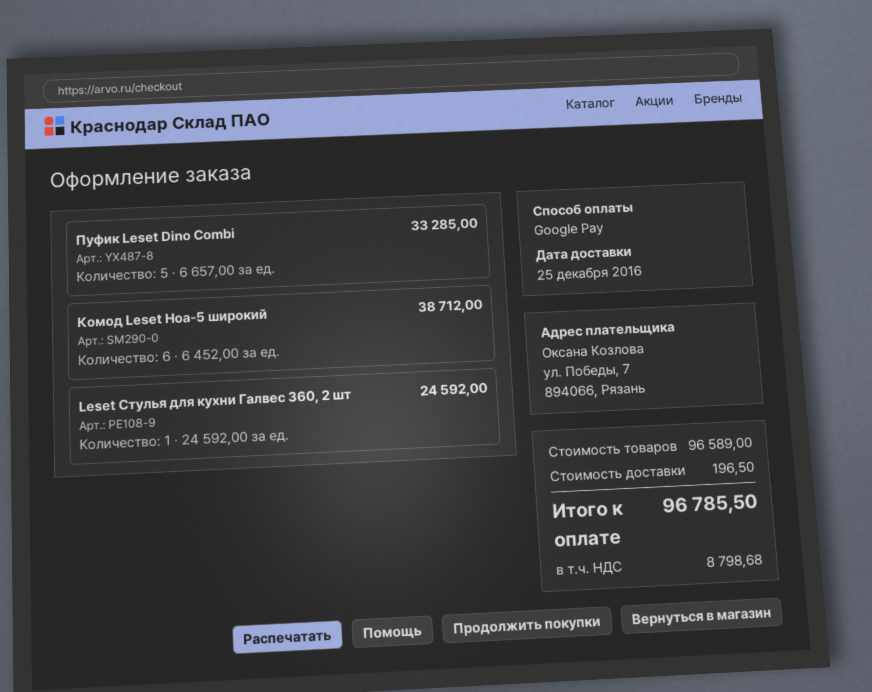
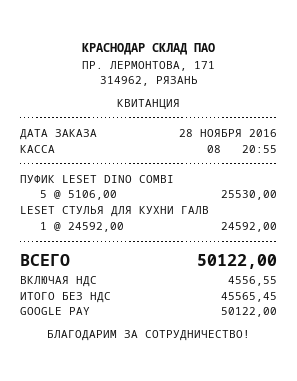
Пуфик Leset Dino Combi: 5 x 6657.00 = 33285.00 -> 5 x 5106.00 = 25530.00
Комод Leset Ноа-5 широкий: 6 x 6452.00 = 38712.00 -> none
shipping: 196.50 -> none
tax: 8798.68 -> 4556.55
total: 96785.50 -> 50122.00

